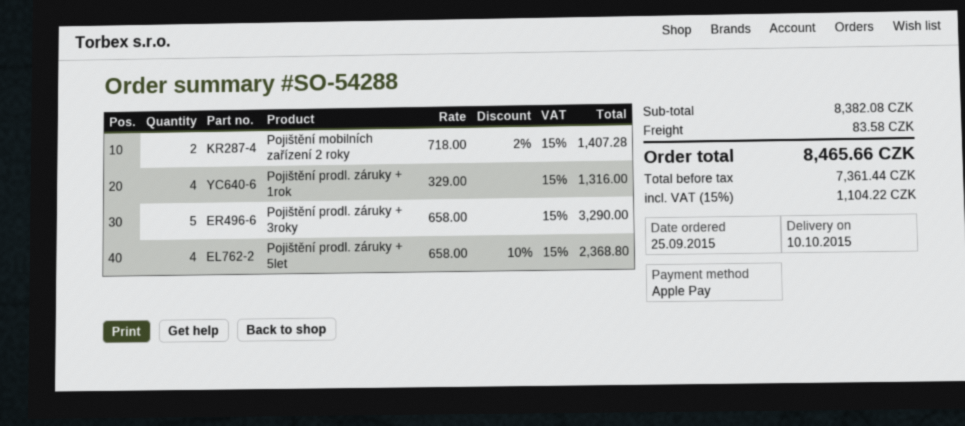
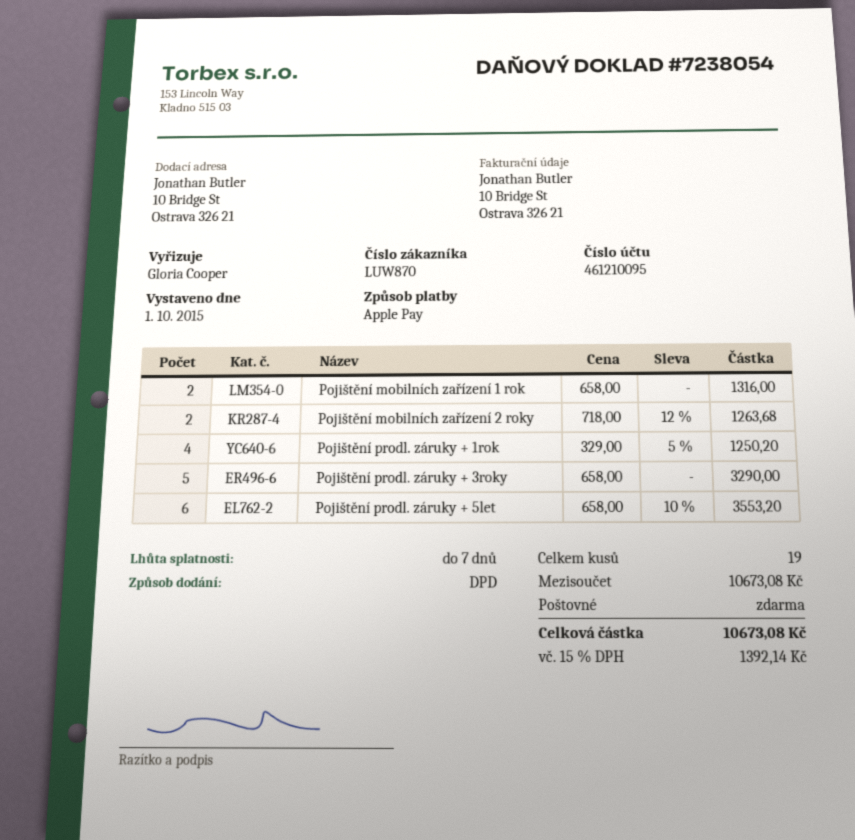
Pojištění mobilních zařízení 2 roky: 2 x 718.00 - 2% = 1407.28 -> 2 x 718.00 - 12% = 1263.68
Pojištění prodl. záruky + 1rok: 4 x 329.00 = 1316.00 -> 4 x 329.00 - 5% = 1250.20
Pojištění prodl. záruky + 5let: 4 x 658.00 - 10% = 2368.80 -> 6 x 658.00 - 10% = 3553.20
Pojištění mobilních zařízení 1 rok: none -> 2 x 658.00 = 1316.00
subtotal: 8382.08 -> 10673.08
shipping: 83.58 -> 0.00
tax: 15% = 1104.22 -> 15% = 1392.14
total: 8465.66 -> 10673.08

